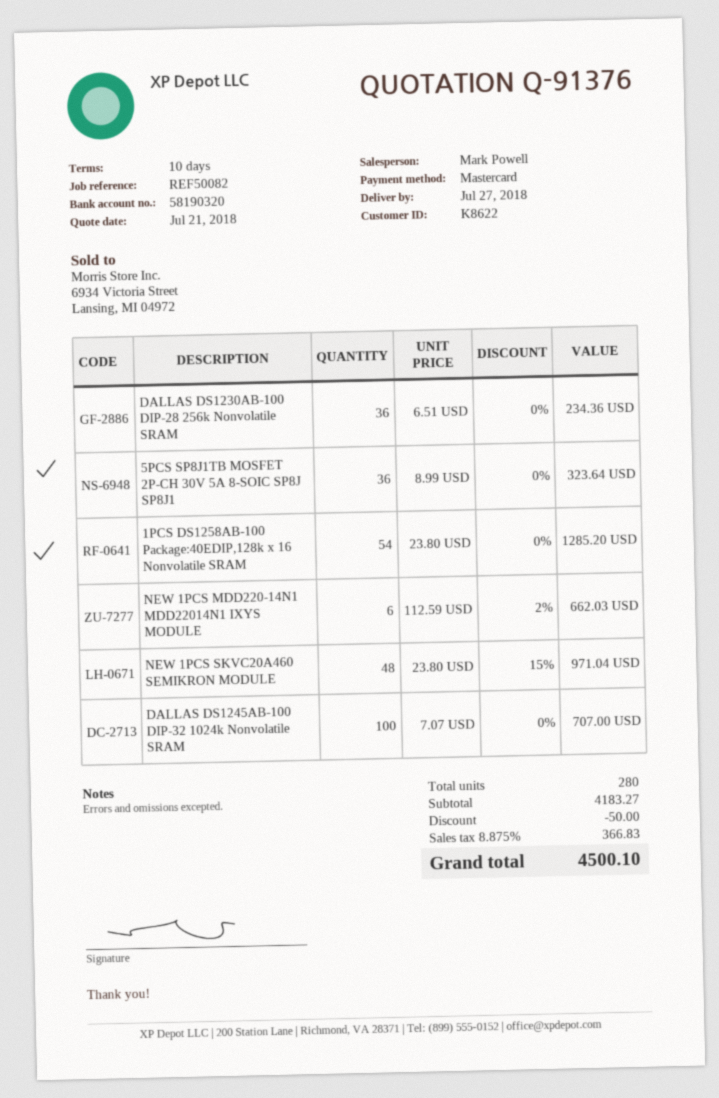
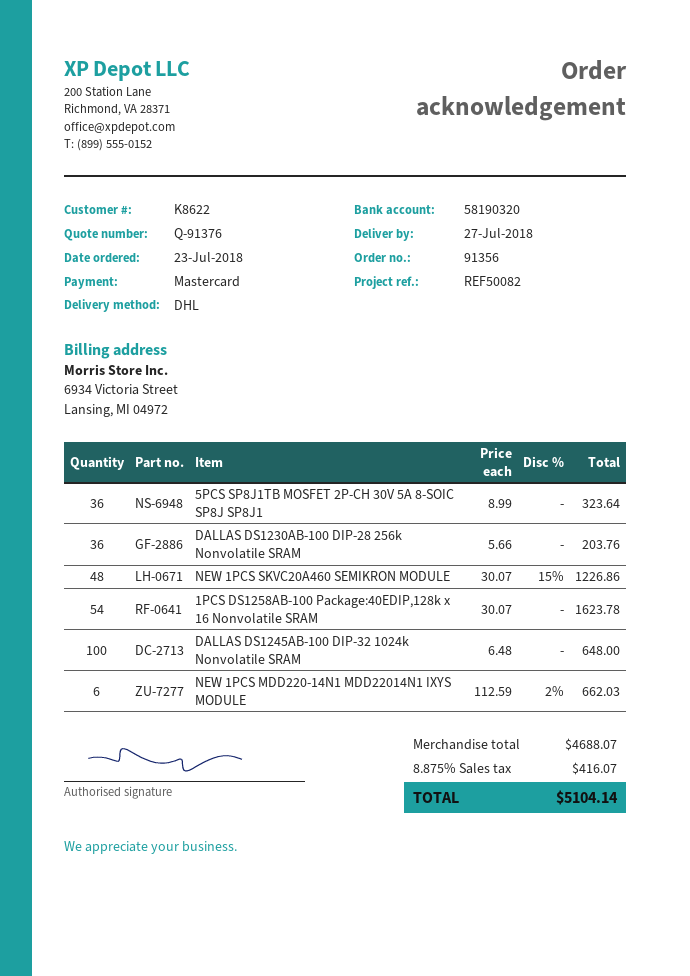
DALLAS DS1230AB-100 DIP-28 256k Nonvolatile SRAM: 36 x 6.51 = 234.36 -> 36 x 5.66 = 203.76
1PCS DS1258AB-100 Package:40EDIP,128k x 16 Nonvolatile SRAM: 54 x 23.80 = 1285.20 -> 54 x 30.07 = 1623.78
NEW 1PCS SKVC20A460 SEMIKRON MODULE: 48 x 23.80 - 15% = 971.04 -> 48 x 30.07 - 15% = 1226.86
DALLAS DS1245AB-100 DIP-32 1024k Nonvolatile SRAM: 100 x 7.07 = 707.00 -> 100 x 6.48 = 648.00
subtotal: 4183.27 -> 4688.07
discount: 50.00 -> none
tax: 8.875% = 366.83 -> 8.875% = 416.07
total: 4500.10 -> 5104.14

